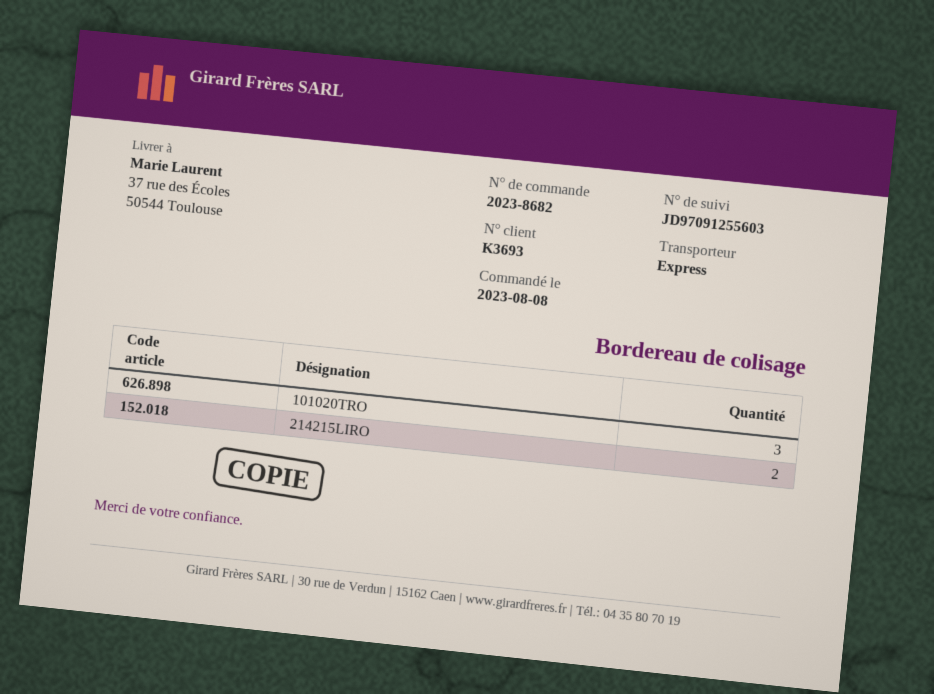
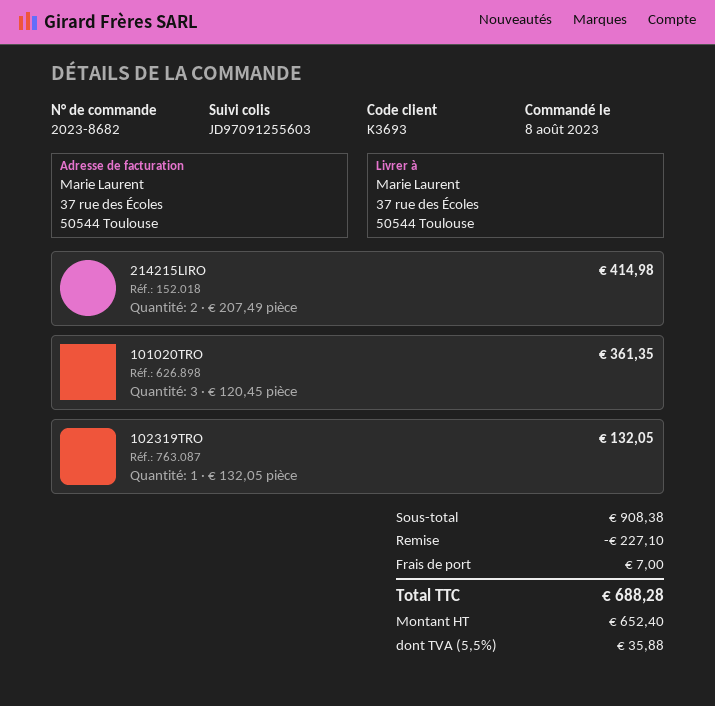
102319TRO: none -> 1

